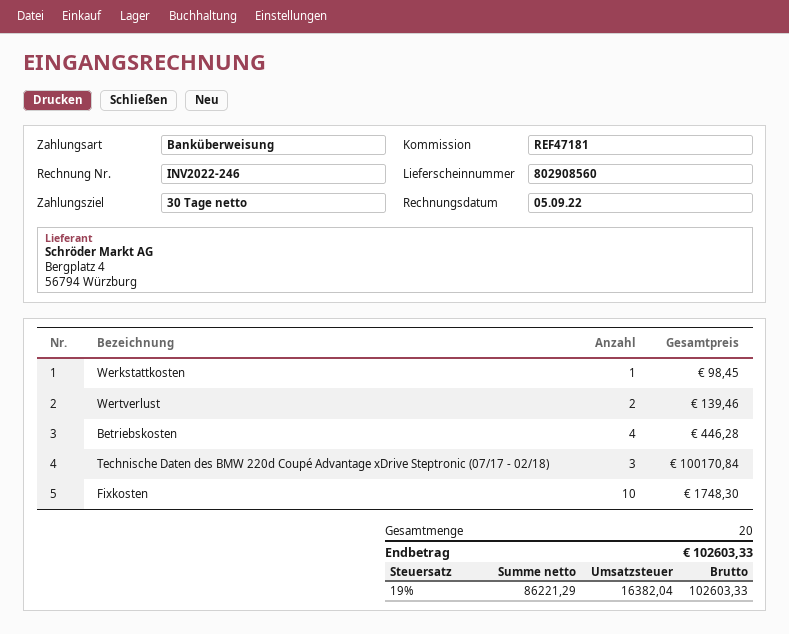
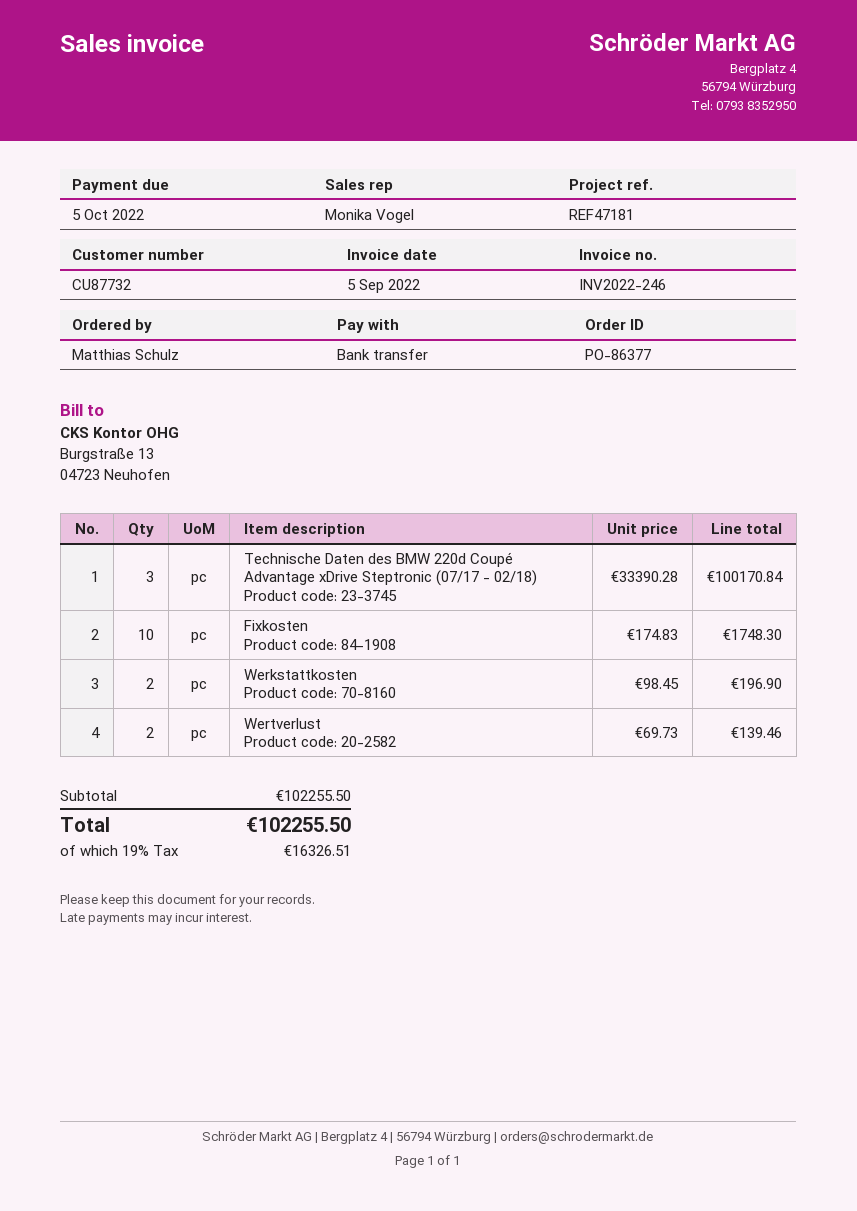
Werkstattkosten: 1 for 98.45 -> 2 for 196.90
Betriebskosten: 4 for 446.28 -> none
tax: 19% = 16382.04 -> 19% = 16326.51
total: 102603.33 -> 102255.50

